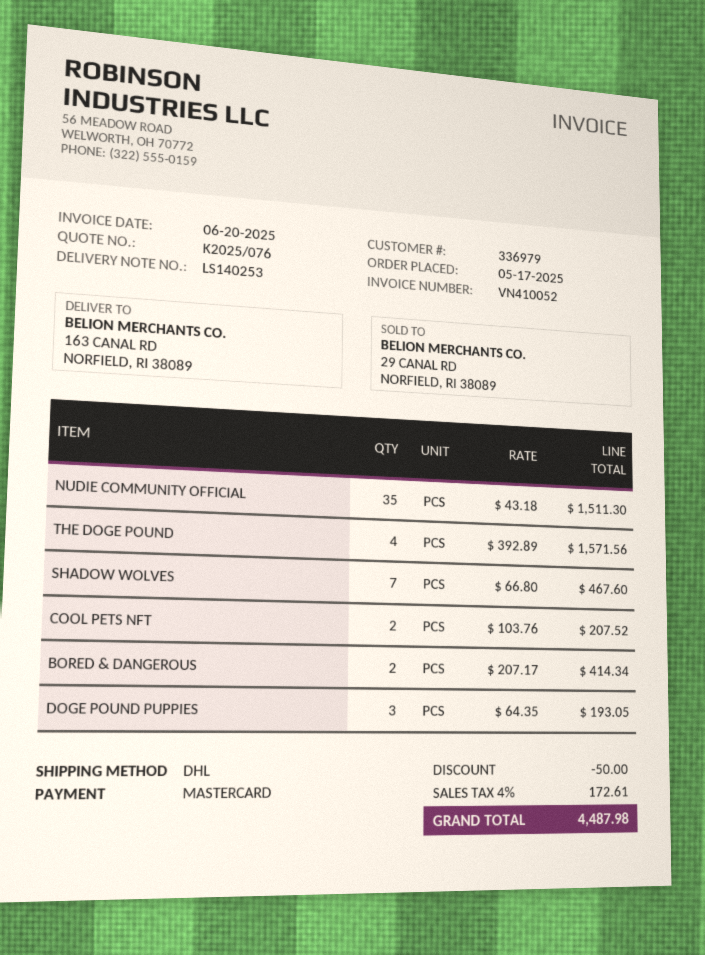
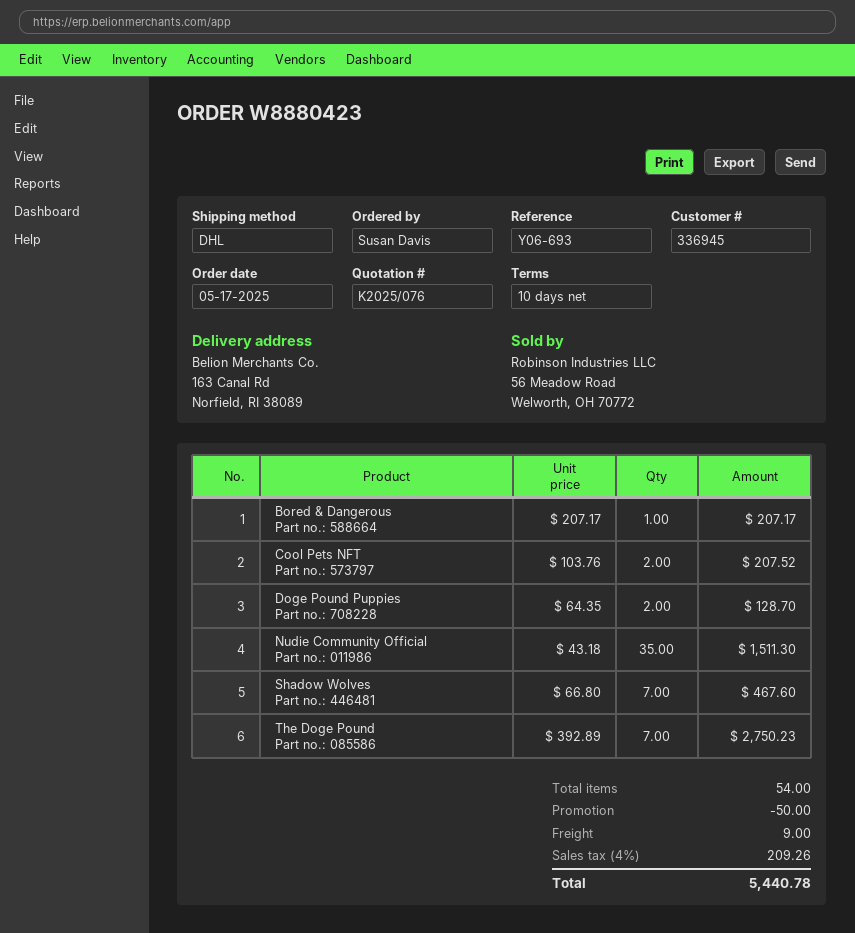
customer number: 336979 -> 336945
THE DOGE POUND: 4 x 392.89 = 1571.56 -> 7 x 392.89 = 2750.23
BORED & DANGEROUS: 2 x 207.17 = 414.34 -> 1 x 207.17 = 207.17
DOGE POUND PUPPIES: 3 x 64.35 = 193.05 -> 2 x 64.35 = 128.70
shipping: none -> 9.00
tax: 4% = 172.61 -> 4% = 209.26
total: 4487.98 -> 5440.78

